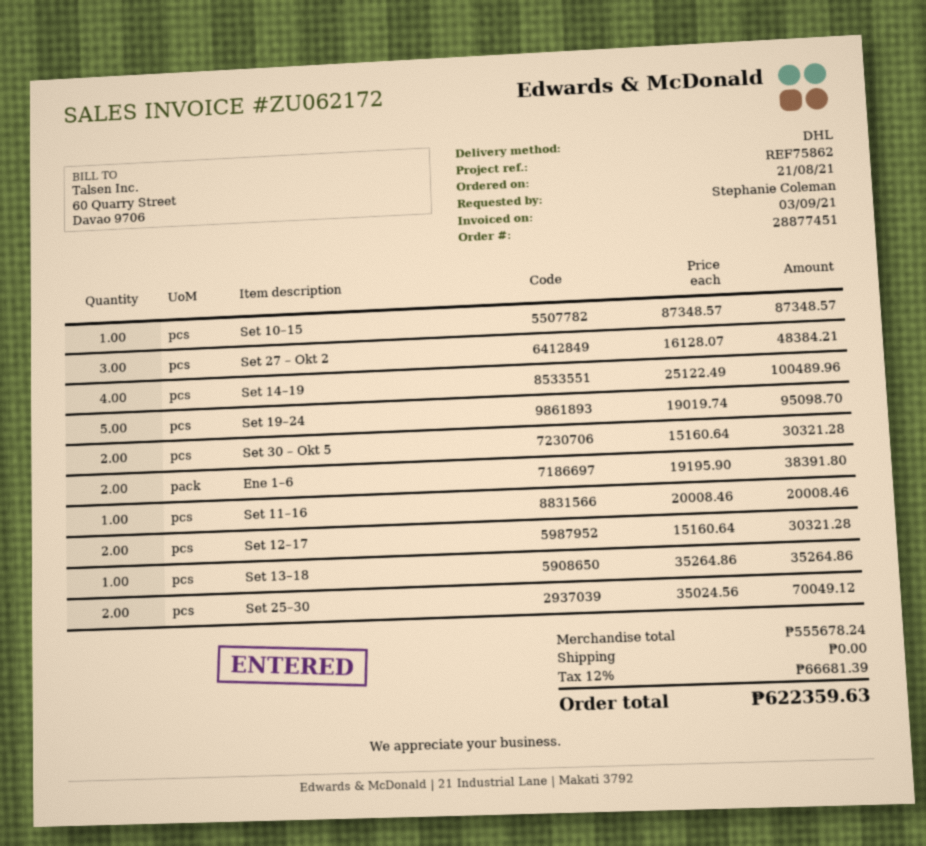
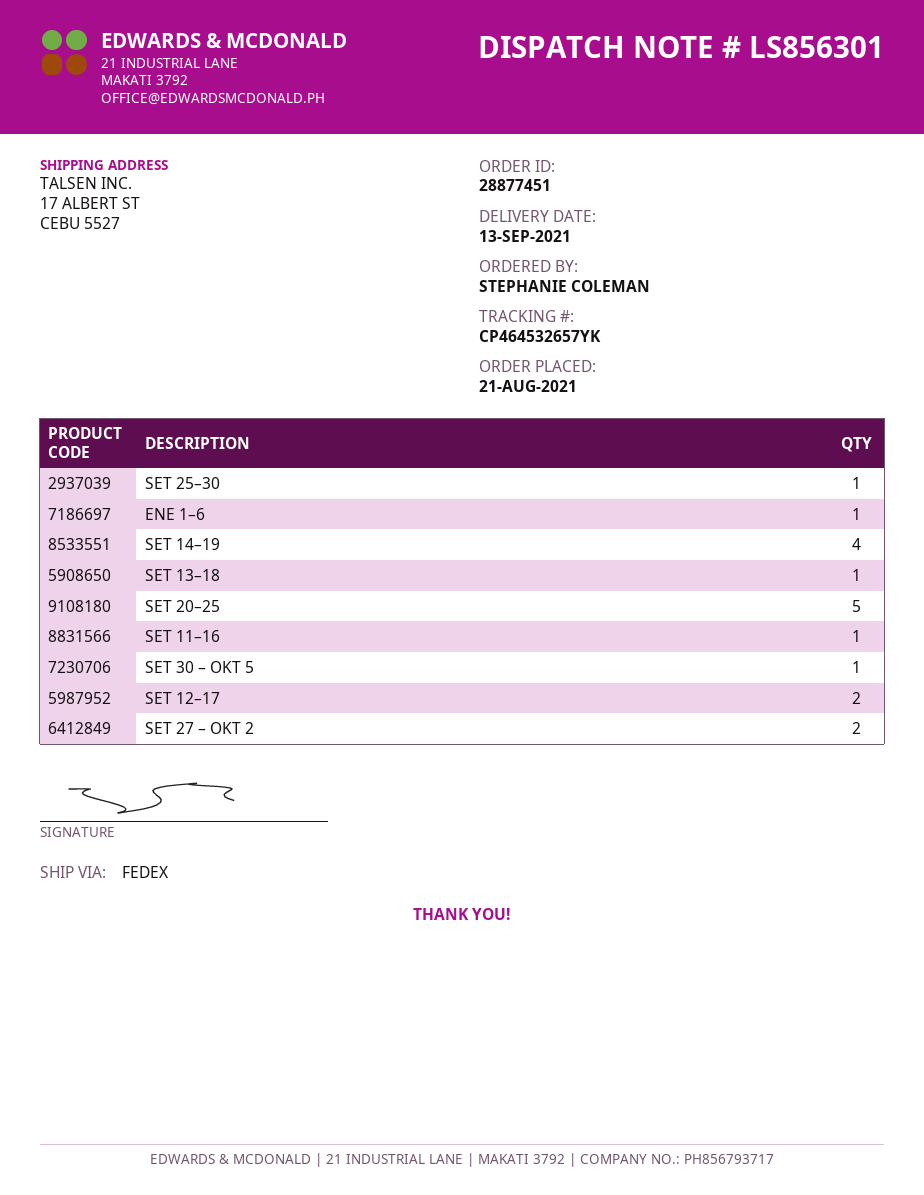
shipping method: DHL -> FedEx
Set 10–15: 1 -> none
Set 27 – Okt 2: 3 -> 2
Set 19–24: 5 -> none
Set 30 – Okt 5: 2 -> 1
Ene 1–6: 2 -> 1
Set 25–30: 2 -> 1
SET 20–25: none -> 5

